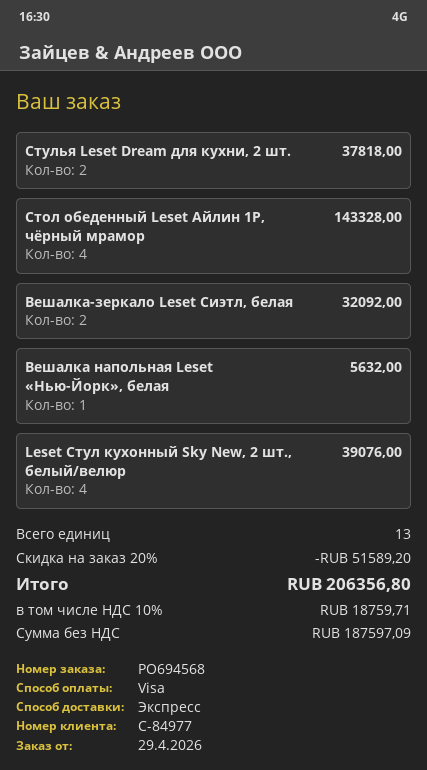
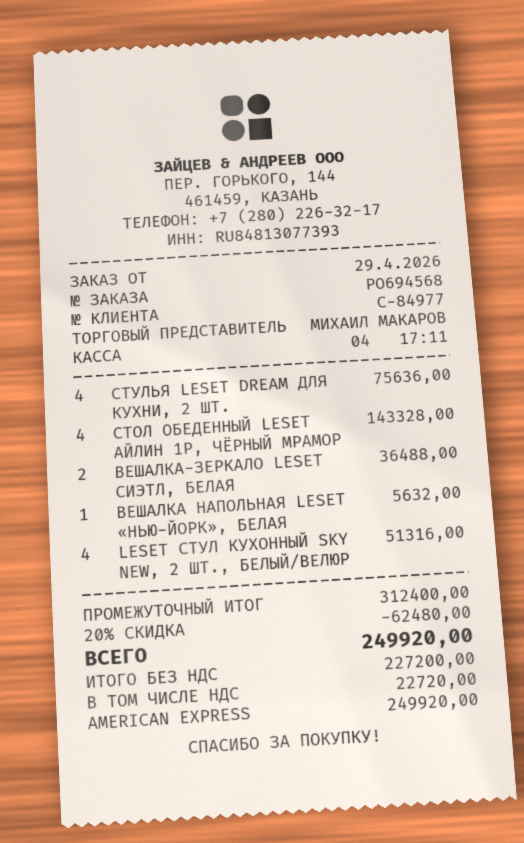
payment method: Visa -> American Express
Стулья Leset Dream для кухни, 2 шт.: 2 for 37818.00 -> 4 for 75636.00
Вешалка-зеркало Leset Сиэтл, белая: 2 for 32092.00 -> 2 for 36488.00
Leset Стул кухонный Sky New, 2 шт., белый/велюр: 4 for 39076.00 -> 4 for 51316.00
discount: 20% = 51589.20 -> 20% = 62480.00
net: 187597.09 -> 227200.00
tax: 18759.71 -> 22720.00
total: 206356.80 -> 249920.00

